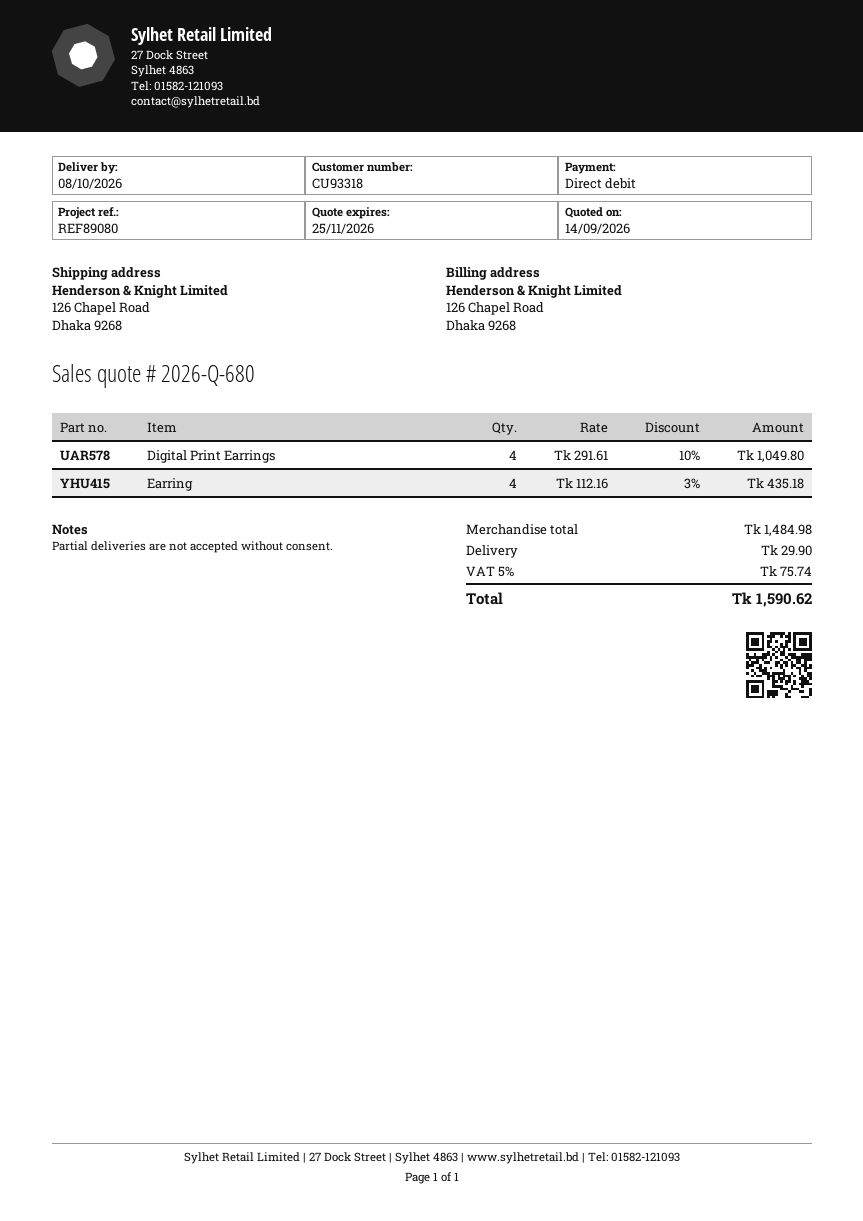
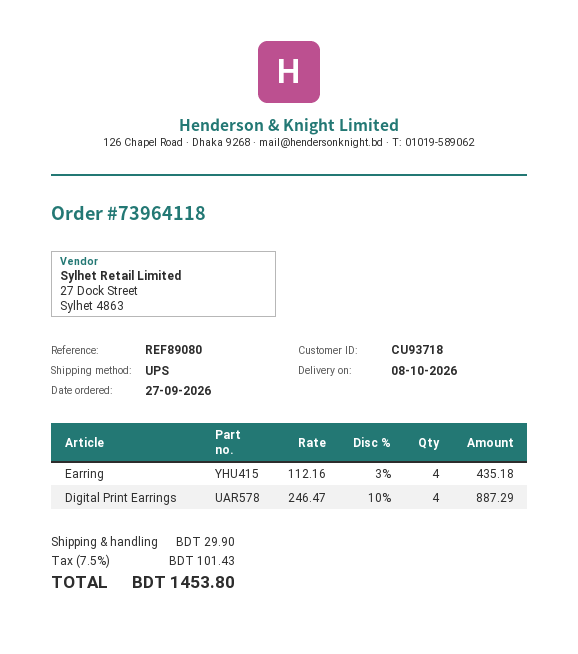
customer number: CU93318 -> CU93718
Digital Print Earrings: 4 x 291.61 - 10% = 1049.80 -> 4 x 246.47 - 10% = 887.29
tax: 5% = 75.74 -> 7.5% = 101.43
total: 1590.62 -> 1453.80

